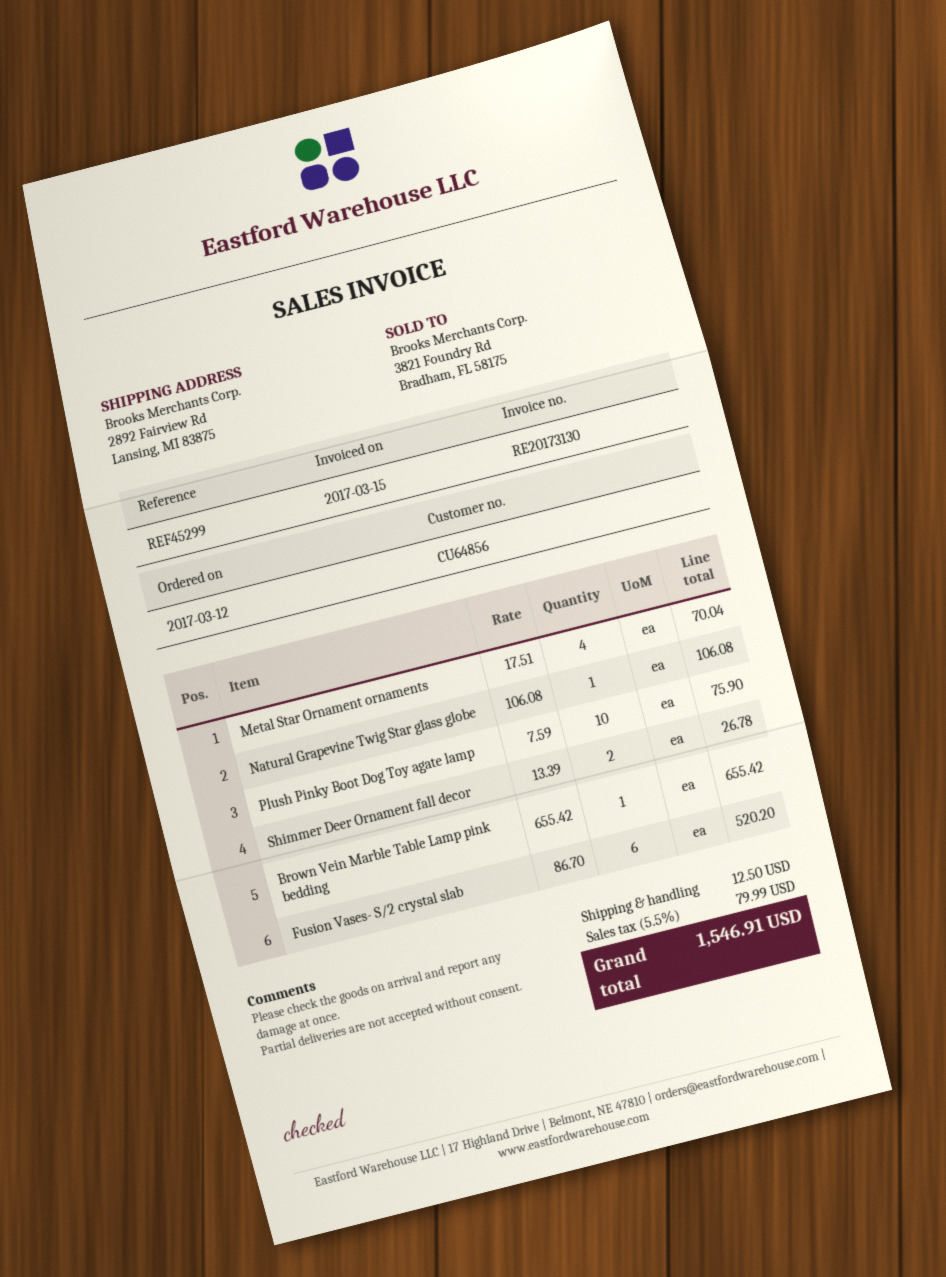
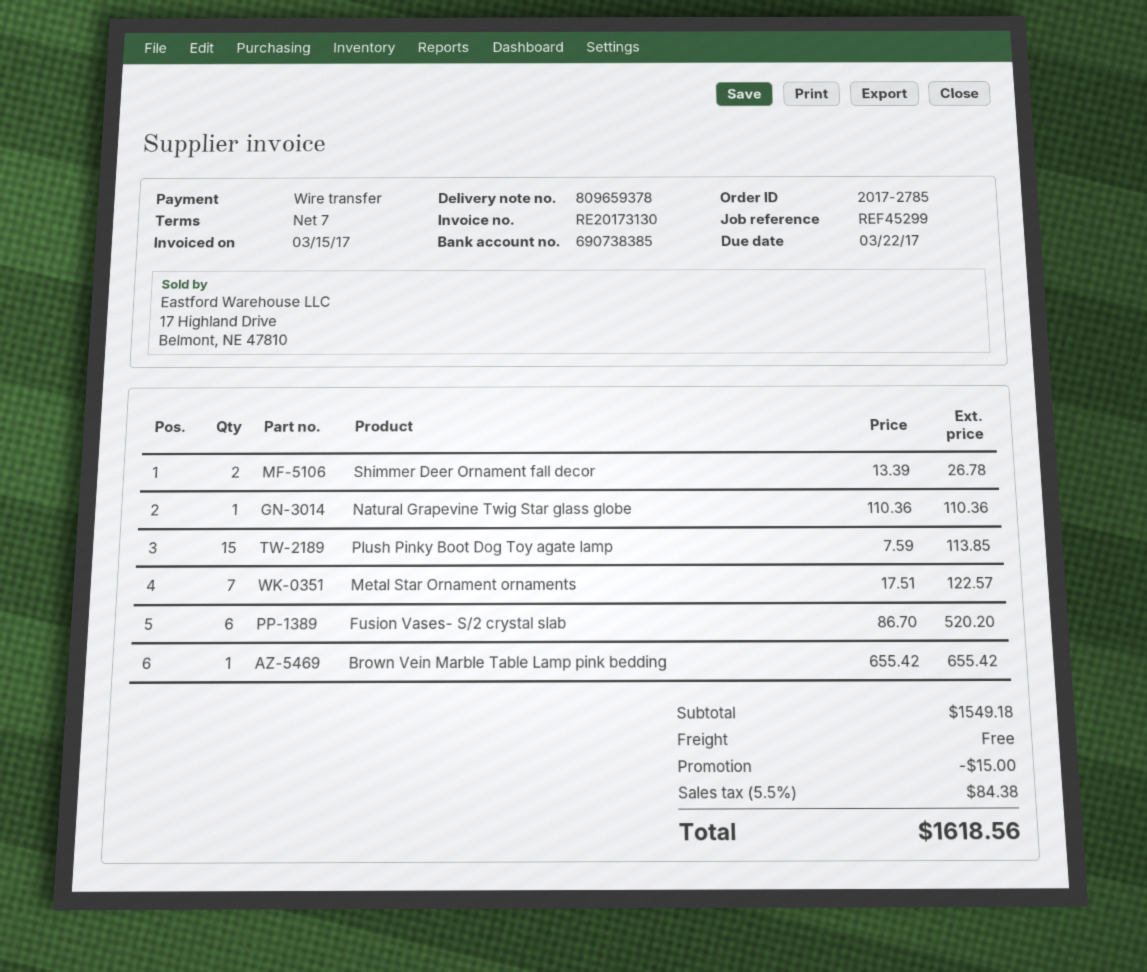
Metal Star Ornament ornaments: 4 x 17.51 = 70.04 -> 7 x 17.51 = 122.57
Natural Grapevine Twig Star glass globe: 1 x 106.08 = 106.08 -> 1 x 110.36 = 110.36
Plush Pinky Boot Dog Toy agate lamp: 10 x 7.59 = 75.90 -> 15 x 7.59 = 113.85
discount: none -> 15.00
shipping: 12.50 -> 0.00
tax: 5.5% = 79.99 -> 5.5% = 84.38
total: 1546.91 -> 1618.56

